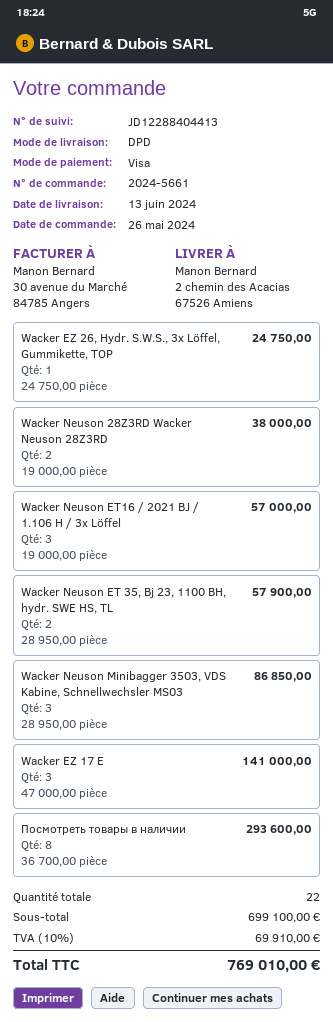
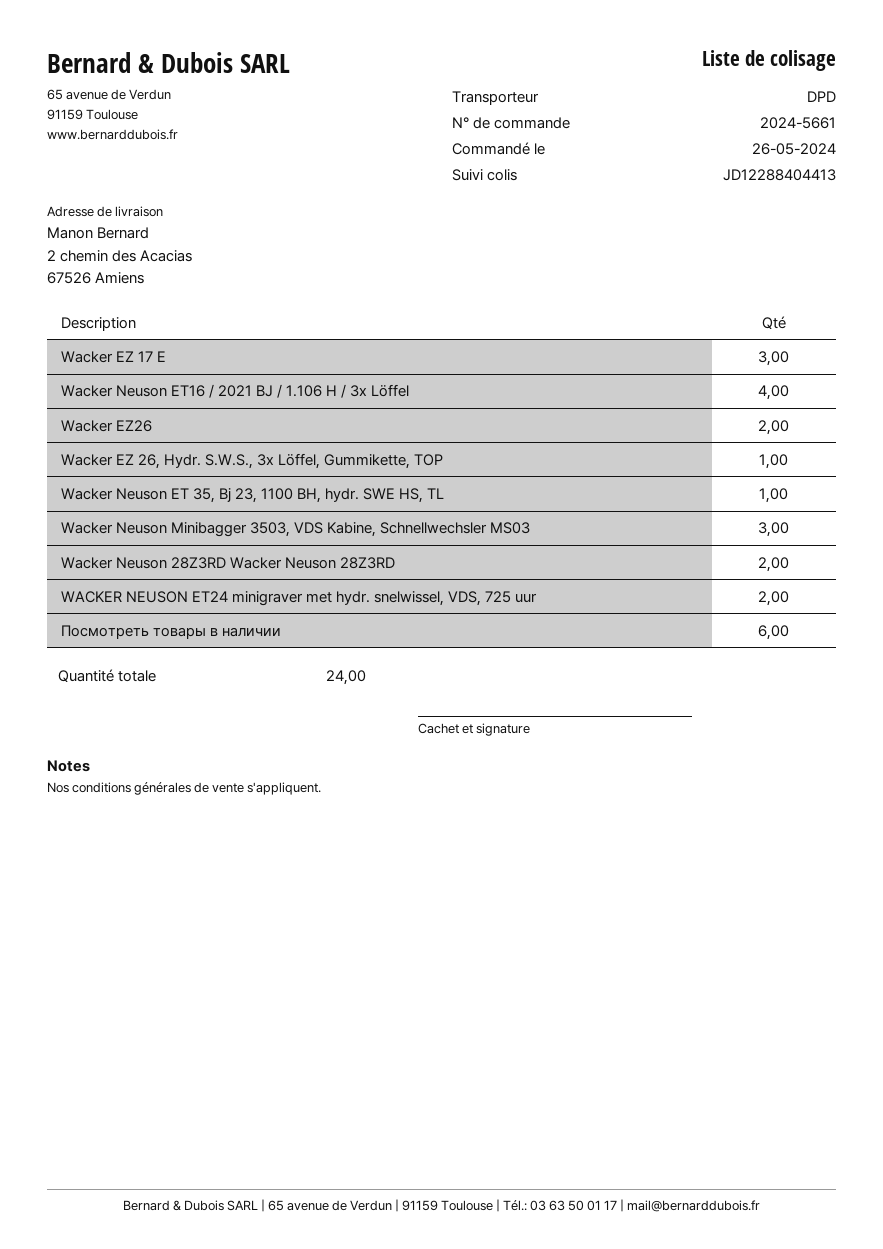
Wacker Neuson ET16 / 2021 BJ / 1.106 H / 3x Löffel: 3 -> 4
Wacker Neuson ET 35, Bj 23, 1100 BH, hydr. SWE HS, TL: 2 -> 1
Посмотреть товары в наличии: 8 -> 6
Wacker EZ26: none -> 2
WACKER NEUSON ET24 minigraver met hydr. snelwissel, VDS, 725 uur: none -> 2
total quantity: 22 -> 24

